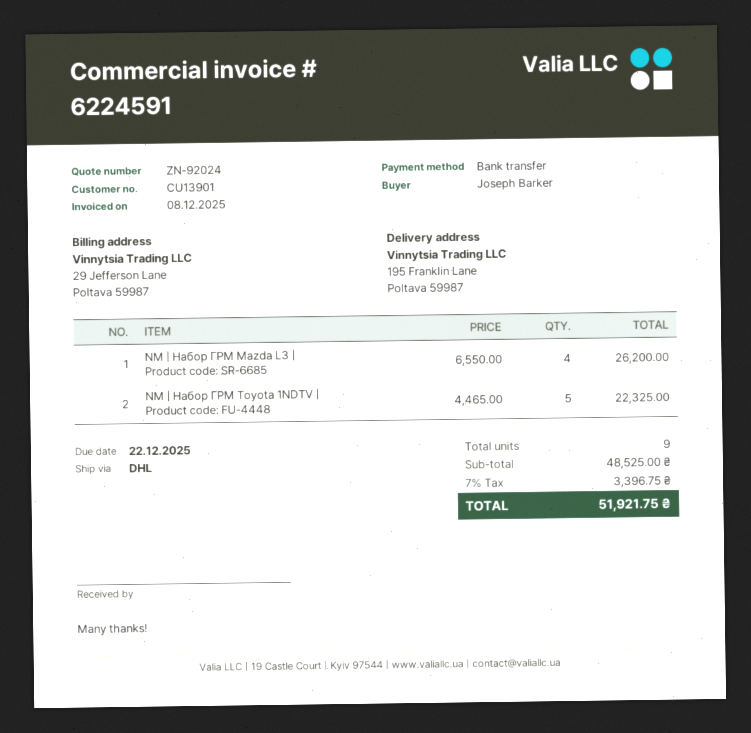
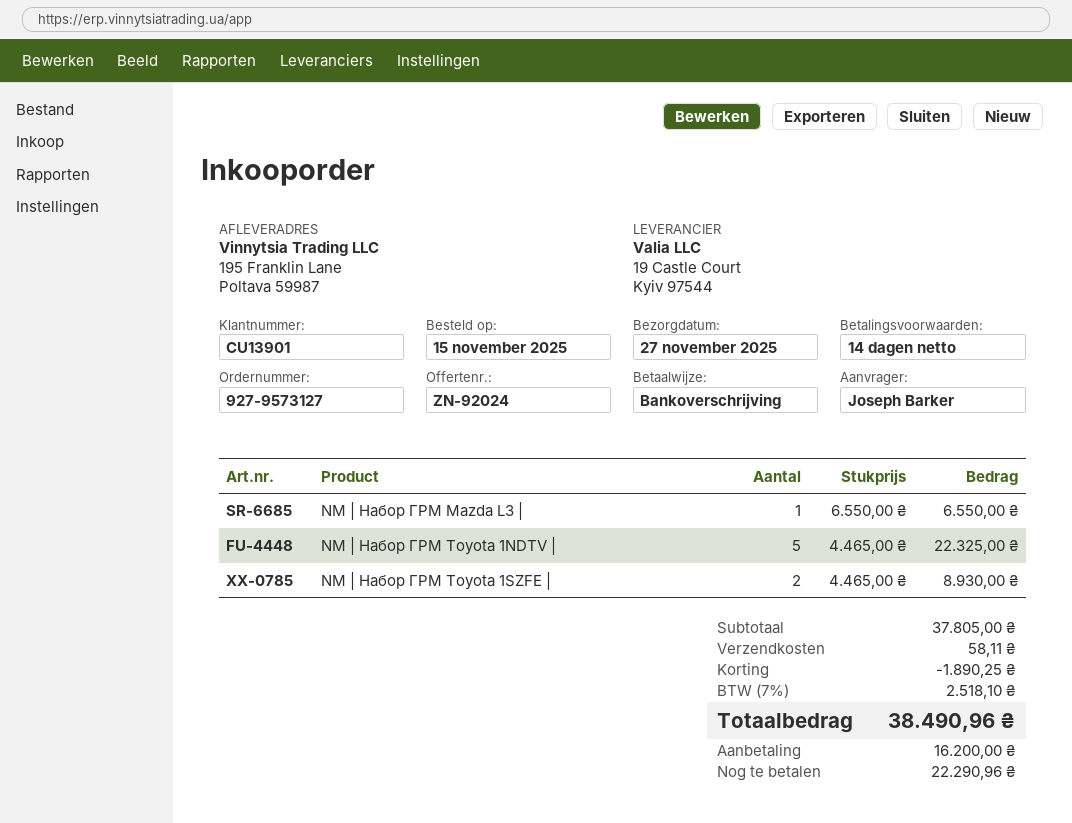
NM | Набор ГРМ Mazda L3 |: 4 x 6550.00 = 26200.00 -> 1 x 6550.00 = 6550.00
NM | Набор ГРМ Toyota 1SZFE |: none -> 2 x 4465.00 = 8930.00
subtotal: 48525.00 -> 37805.00
discount: none -> 1890.25
shipping: none -> 58.11
tax: 7% = 3396.75 -> 7% = 2518.10
total: 51921.75 -> 38490.96

